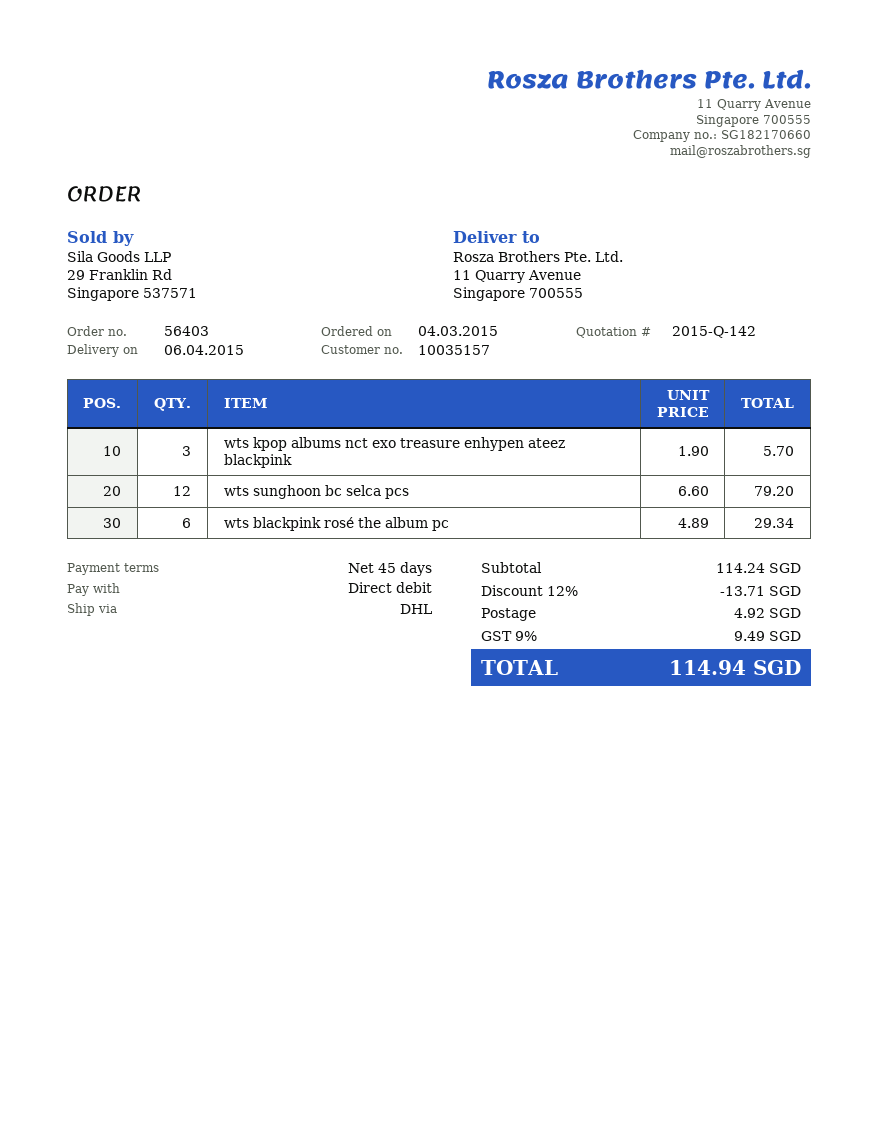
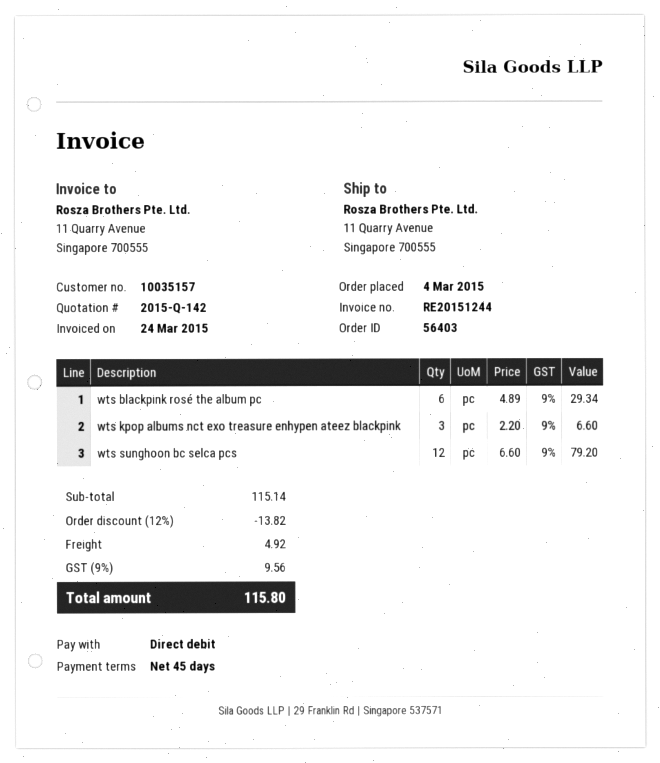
wts kpop albums nct exo treasure enhypen ateez blackpink: 3 x 1.90 = 5.70 -> 3 x 2.20 = 6.60
subtotal: 114.24 -> 115.14
discount: 12% = 13.71 -> 12% = 13.82
tax: 9% = 9.49 -> 9% = 9.56
total: 114.94 -> 115.80

